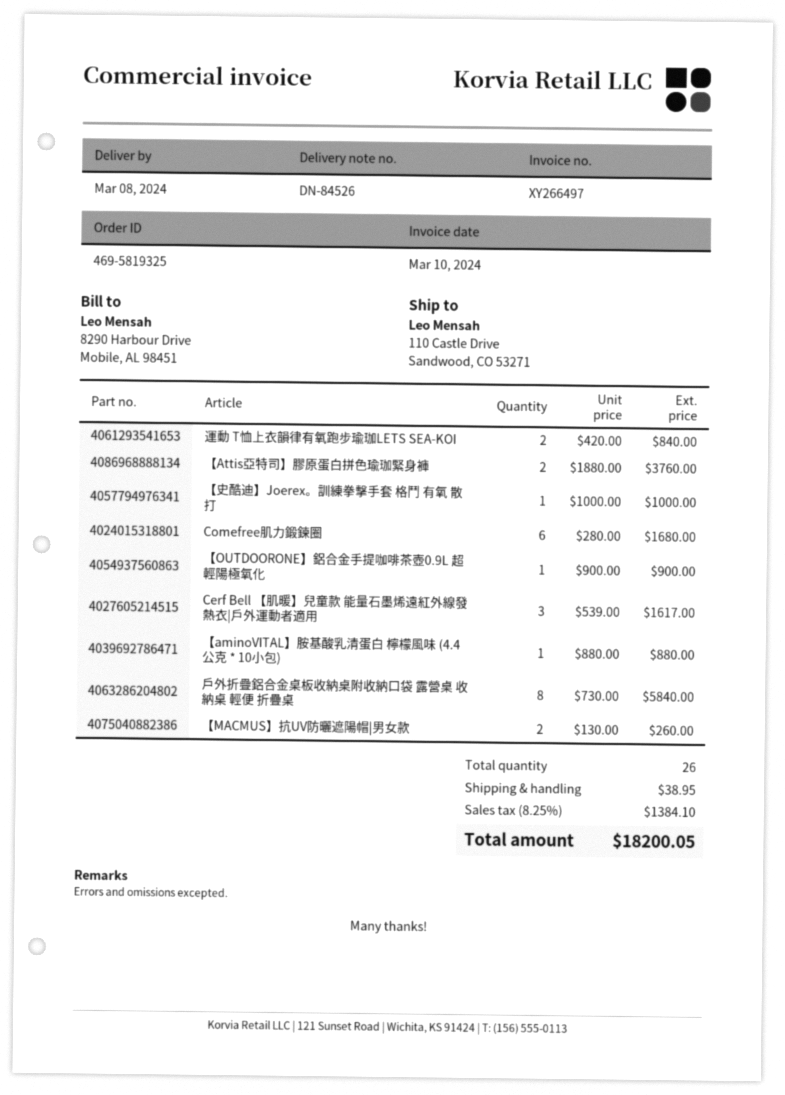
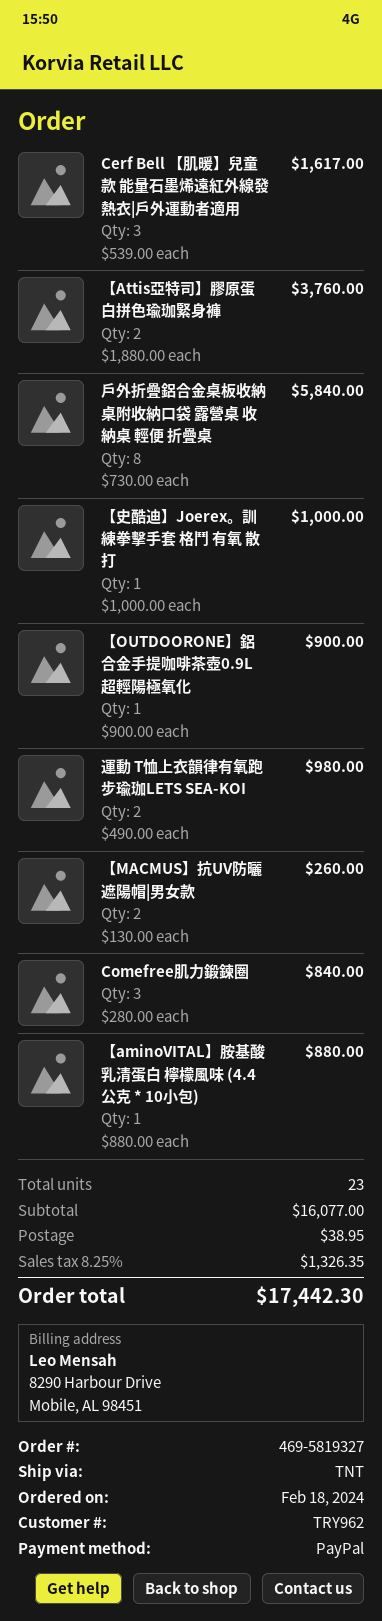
order number: 469-5819325 -> 469-5819327
運動 T恤上衣韻律有氧跑步瑜珈LETS SEA-KOI: 2 x 420.00 = 840.00 -> 2 x 490.00 = 980.00
Comefree肌力鍛鍊圈: 6 x 280.00 = 1680.00 -> 3 x 280.00 = 840.00
total quantity: 26 -> 23
tax: 8.25% = 1384.10 -> 8.25% = 1326.35
total: 18200.05 -> 17442.30

